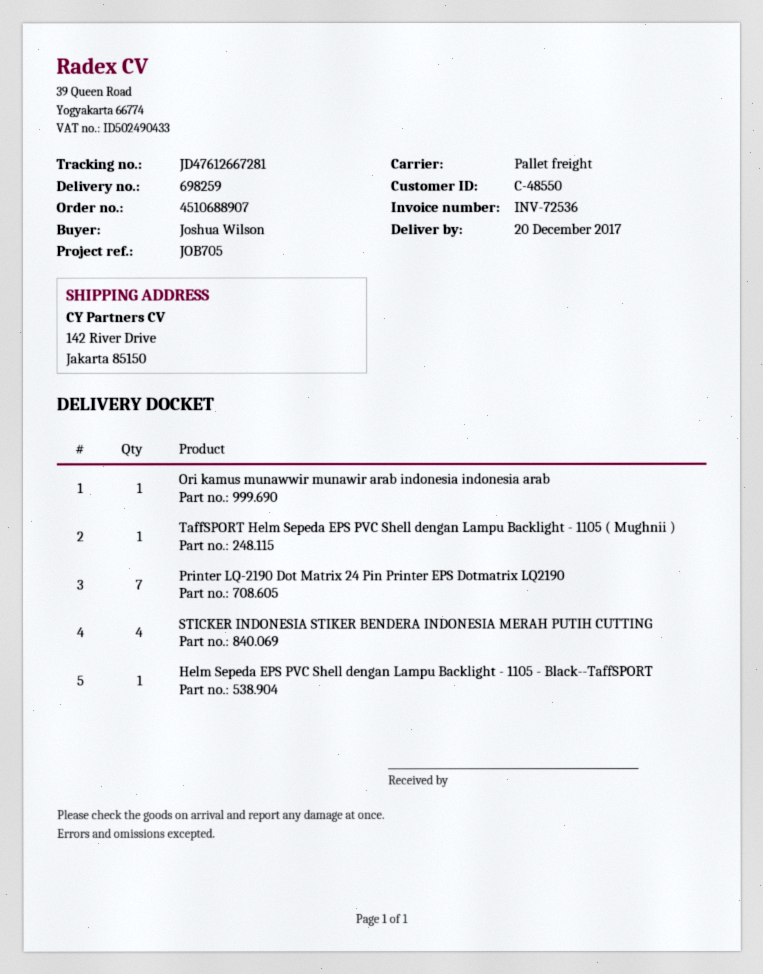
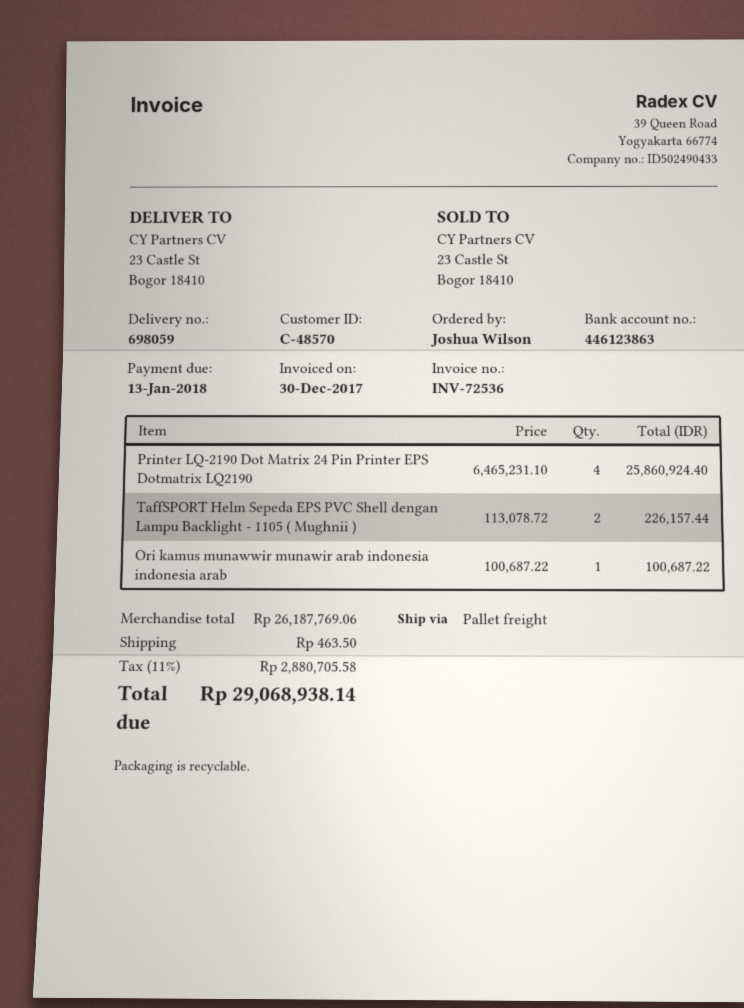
delivery note number: 698259 -> 698059
customer number: C-48550 -> C-48570
ship to: 142 River Drive, Jakarta 85150 -> 23 Castle St, Bogor 18410
TaffSPORT Helm Sepeda EPS PVC Shell dengan Lampu Backlight - 1105 ( Mughnii ): 1 -> 2
Printer LQ-2190 Dot Matrix 24 Pin Printer EPS Dotmatrix LQ2190: 7 -> 4
STICKER INDONESIA STIKER BENDERA INDONESIA MERAH PUTIH CUTTING: 4 -> none
Helm Sepeda EPS PVC Shell dengan Lampu Backlight - 1105 - Black--TaffSPORT: 1 -> none

